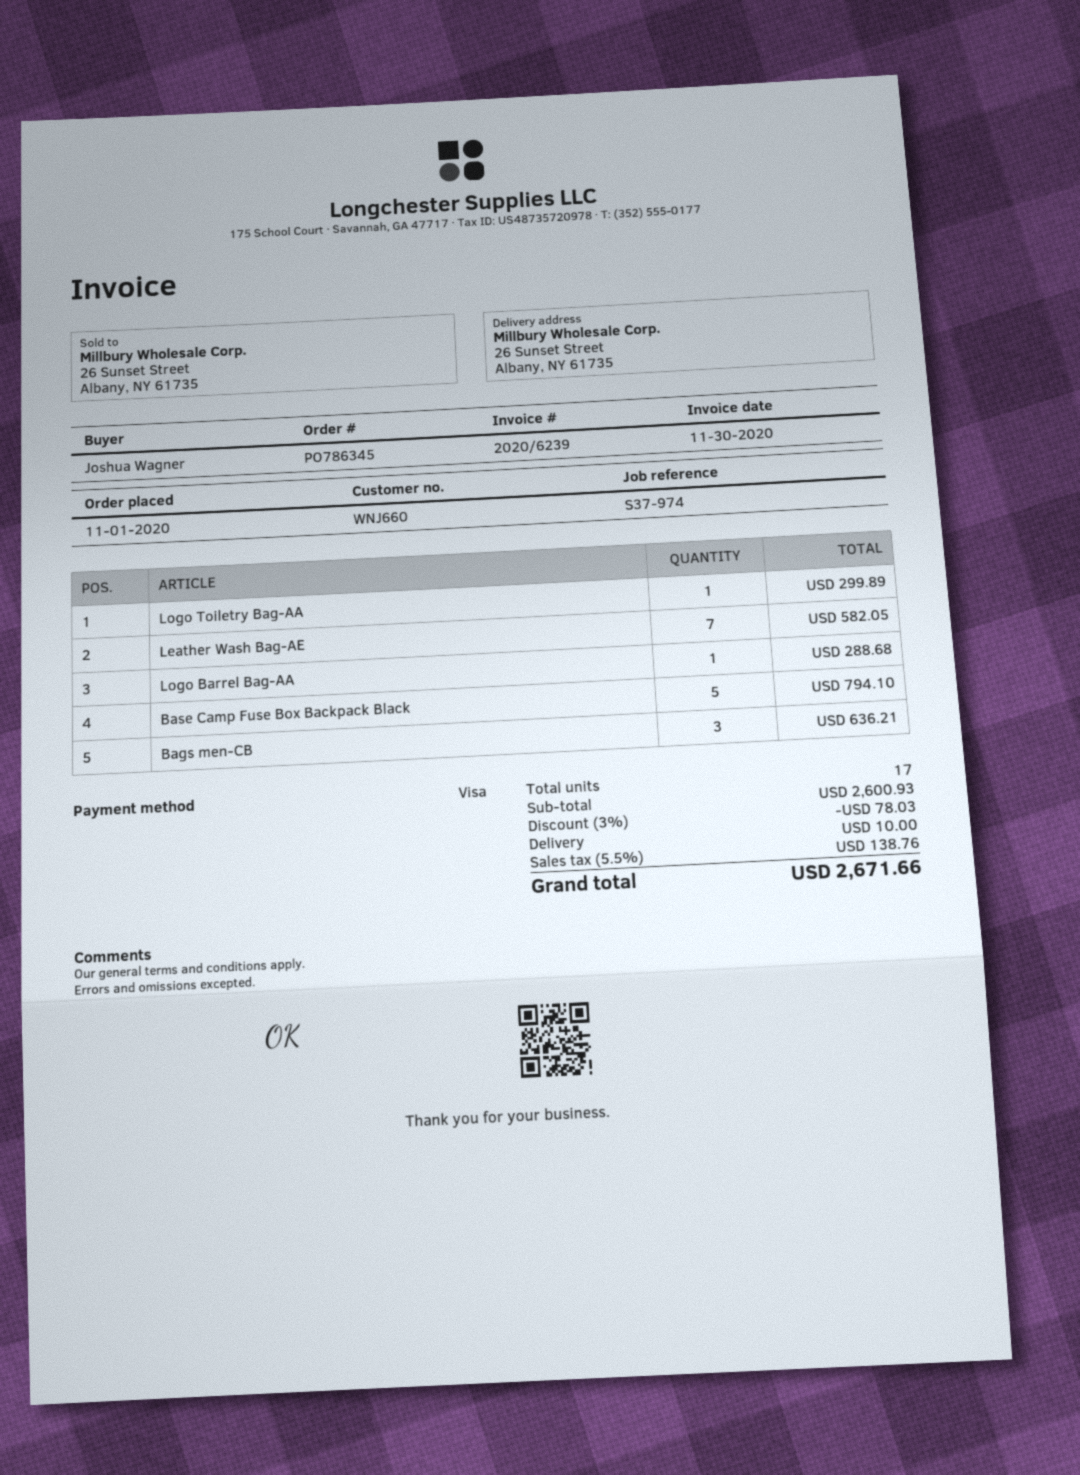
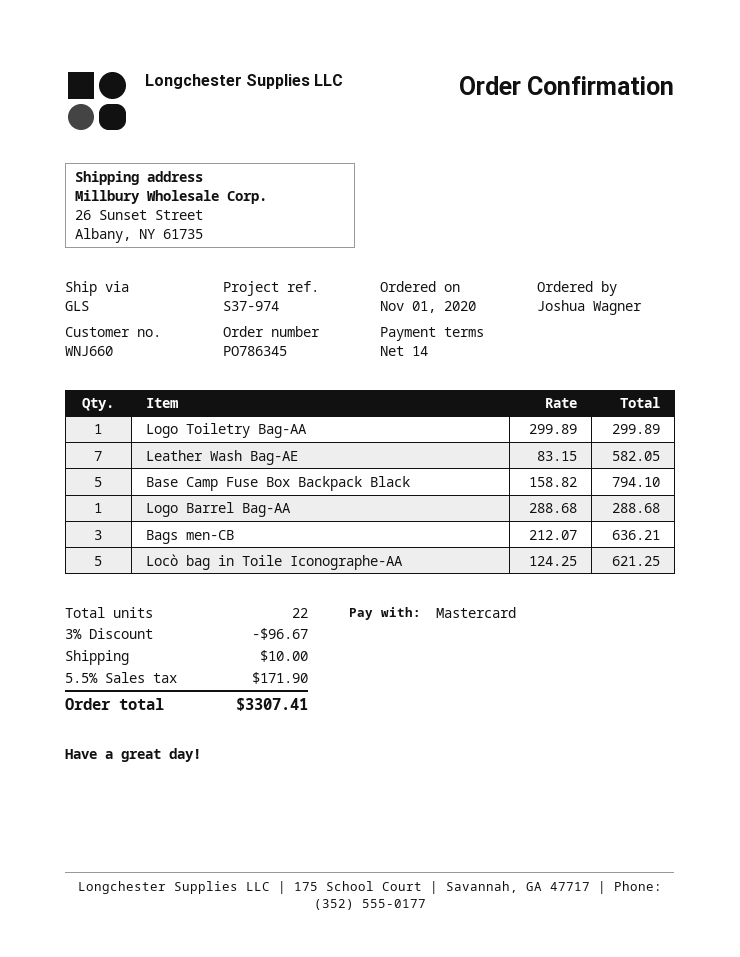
payment method: Visa -> Mastercard
Locò bag in Toile Iconographe-AA: none -> 5 for 621.25
total quantity: 17 -> 22
discount: 3% = 78.03 -> 3% = 96.67
tax: 5.5% = 138.76 -> 5.5% = 171.90
total: 2671.66 -> 3307.41

